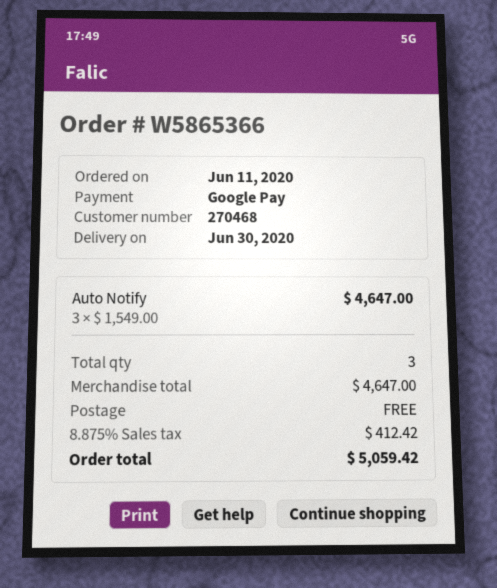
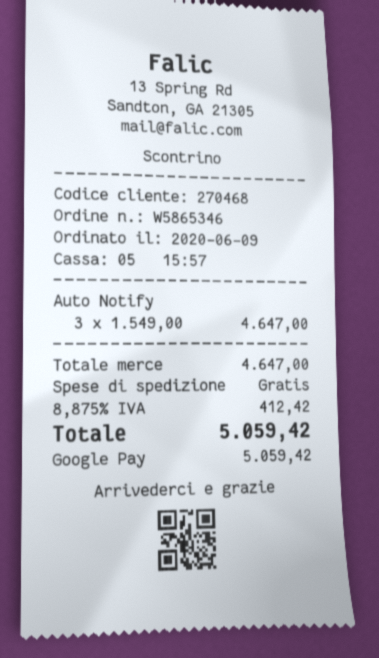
order number: W5865366 -> W5865346
order date: 2020-06-11 -> 2020-06-09

